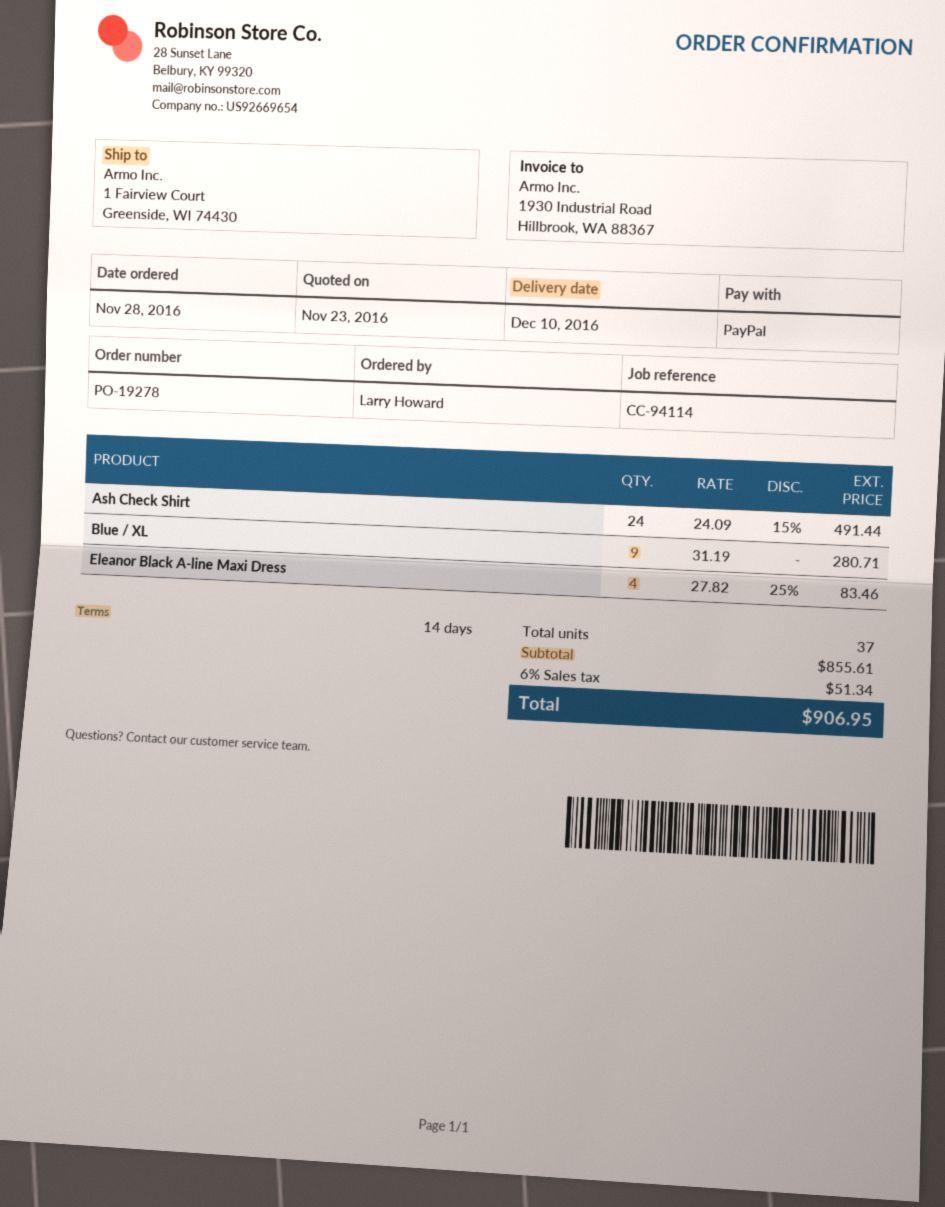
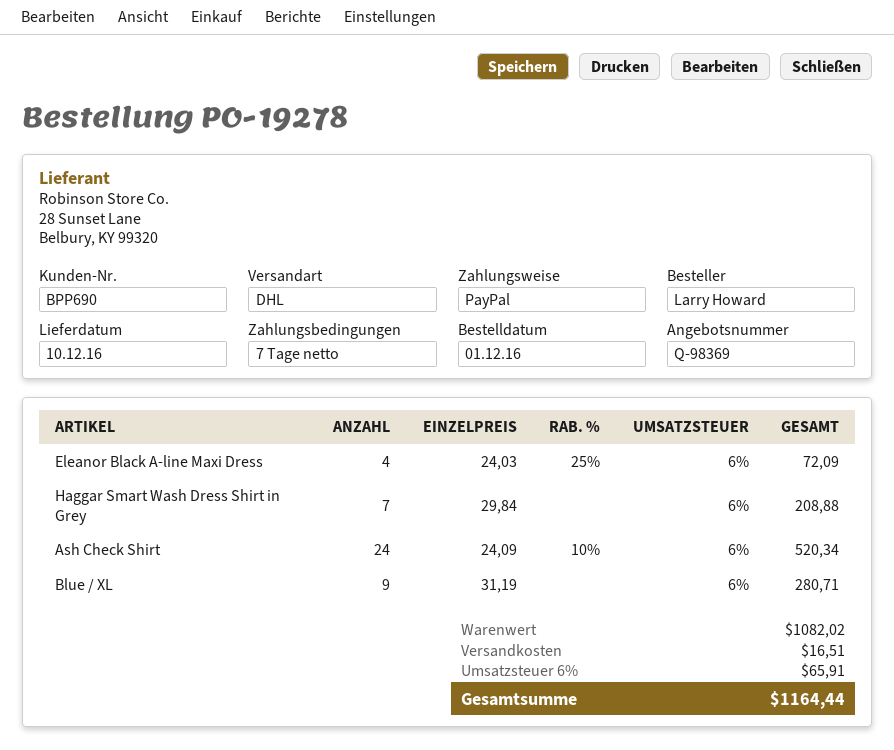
order date: 2016-11-28 -> 2016-12-01
payment terms: 14 days -> 7 days
Ash Check Shirt: 24 x 24.09 - 15% = 491.44 -> 24 x 24.09 - 10% = 520.34
Eleanor Black A-line Maxi Dress: 4 x 27.82 - 25% = 83.46 -> 4 x 24.03 - 25% = 72.09
Haggar Smart Wash Dress Shirt in Grey: none -> 7 x 29.84 = 208.88
subtotal: 855.61 -> 1082.02
shipping: none -> 16.51
tax: 6% = 51.34 -> 6% = 65.91
total: 906.95 -> 1164.44

